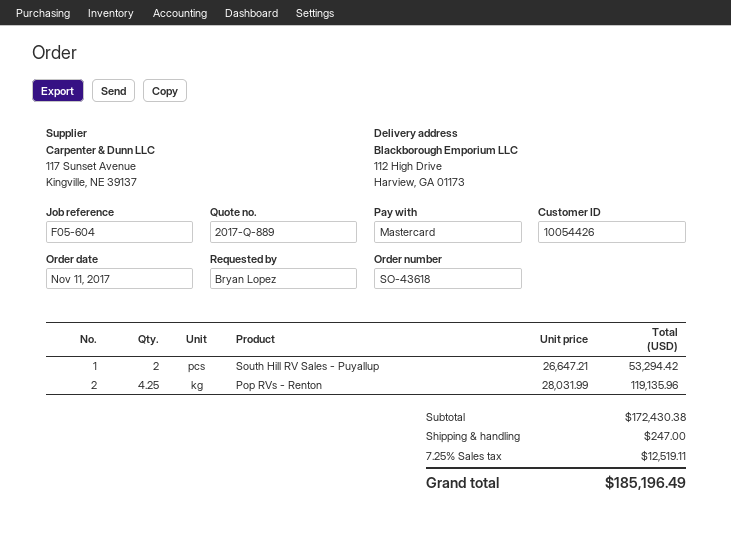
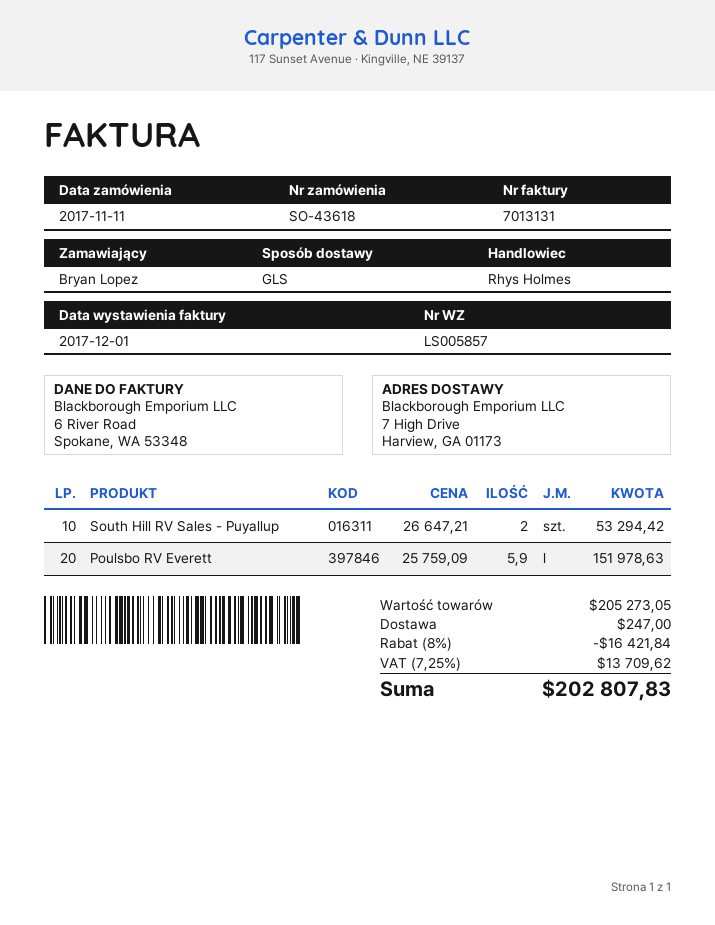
ship to: 112 High Drive, Harview, GA 01173 -> 7 High Drive, Harview, GA 01173
Pop RVs - Renton: 4.25 x 28031.99 = 119135.96 -> none
Poulsbo RV Everett: none -> 5.9 x 25759.09 = 151978.63
subtotal: 172430.38 -> 205273.05
discount: none -> 8% = 16421.84
tax: 7.25% = 12519.11 -> 7.25% = 13709.62
total: 185196.49 -> 202807.83

